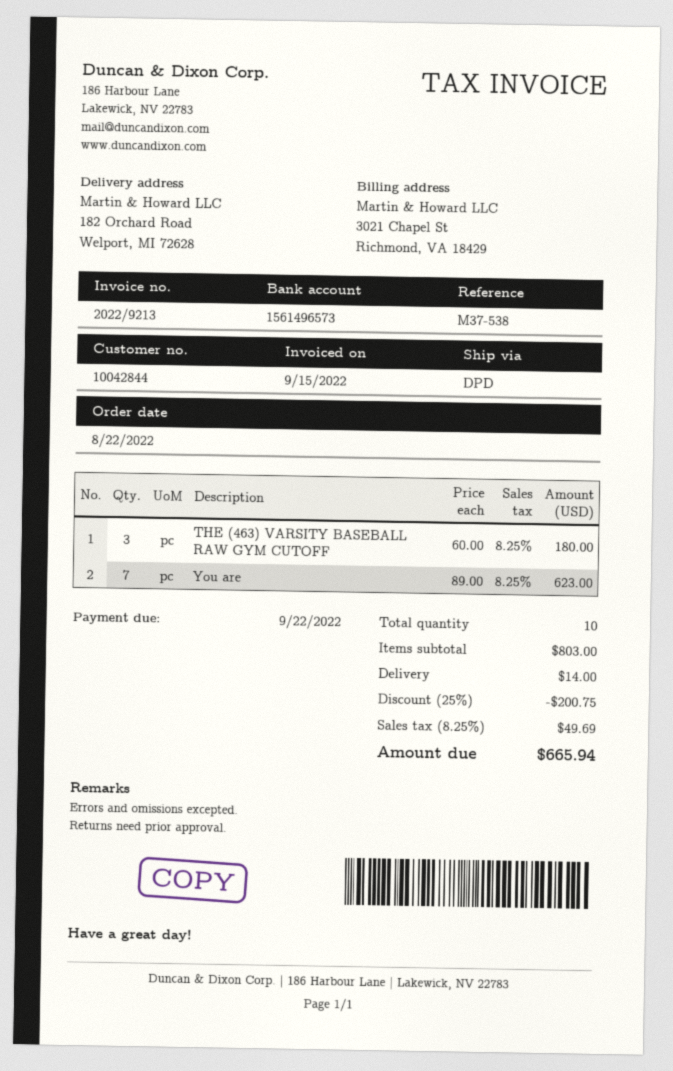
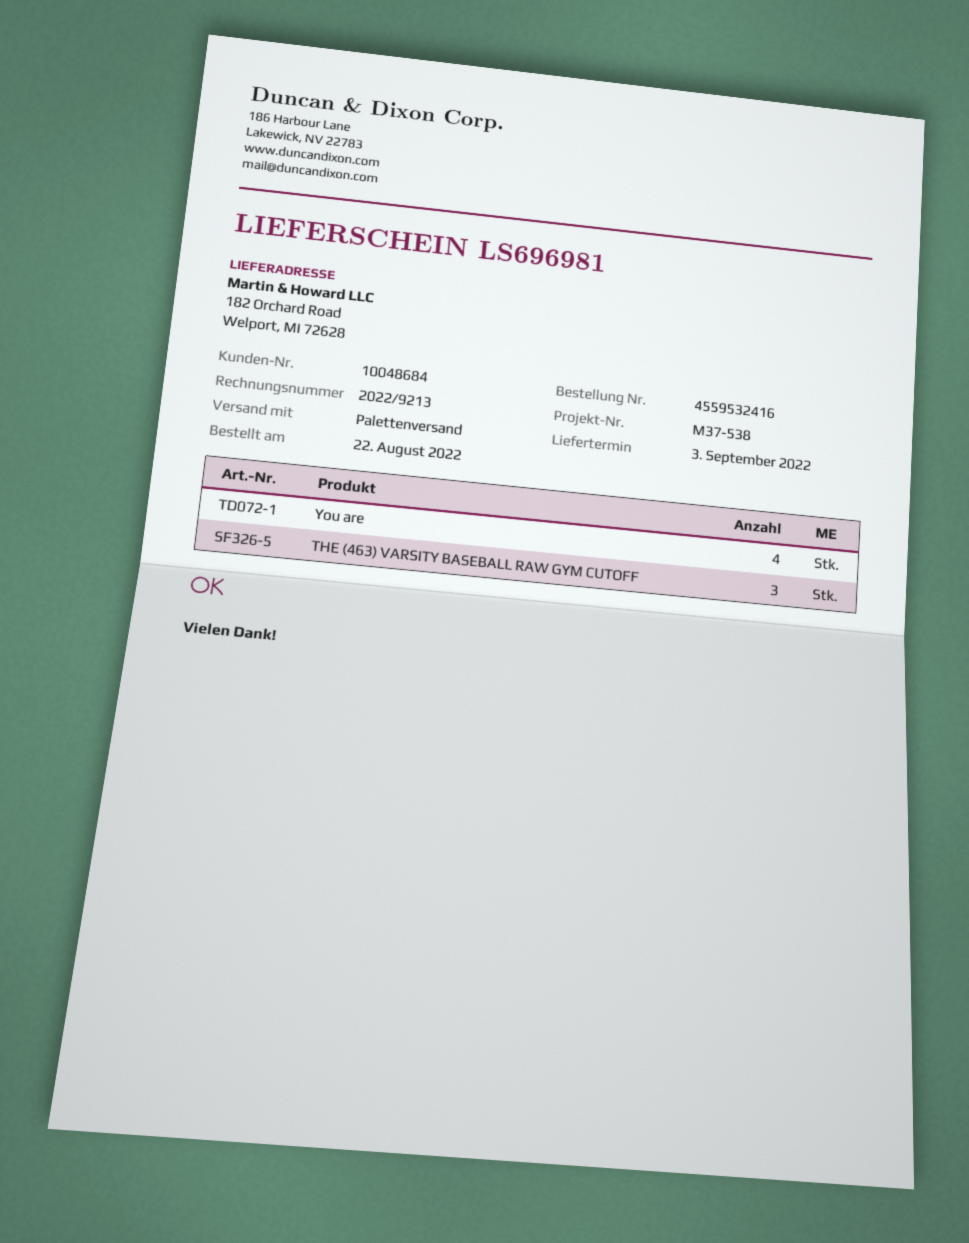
customer number: 10042844 -> 10048684
shipping method: DPD -> pallet freight
You are: 7 -> 4

